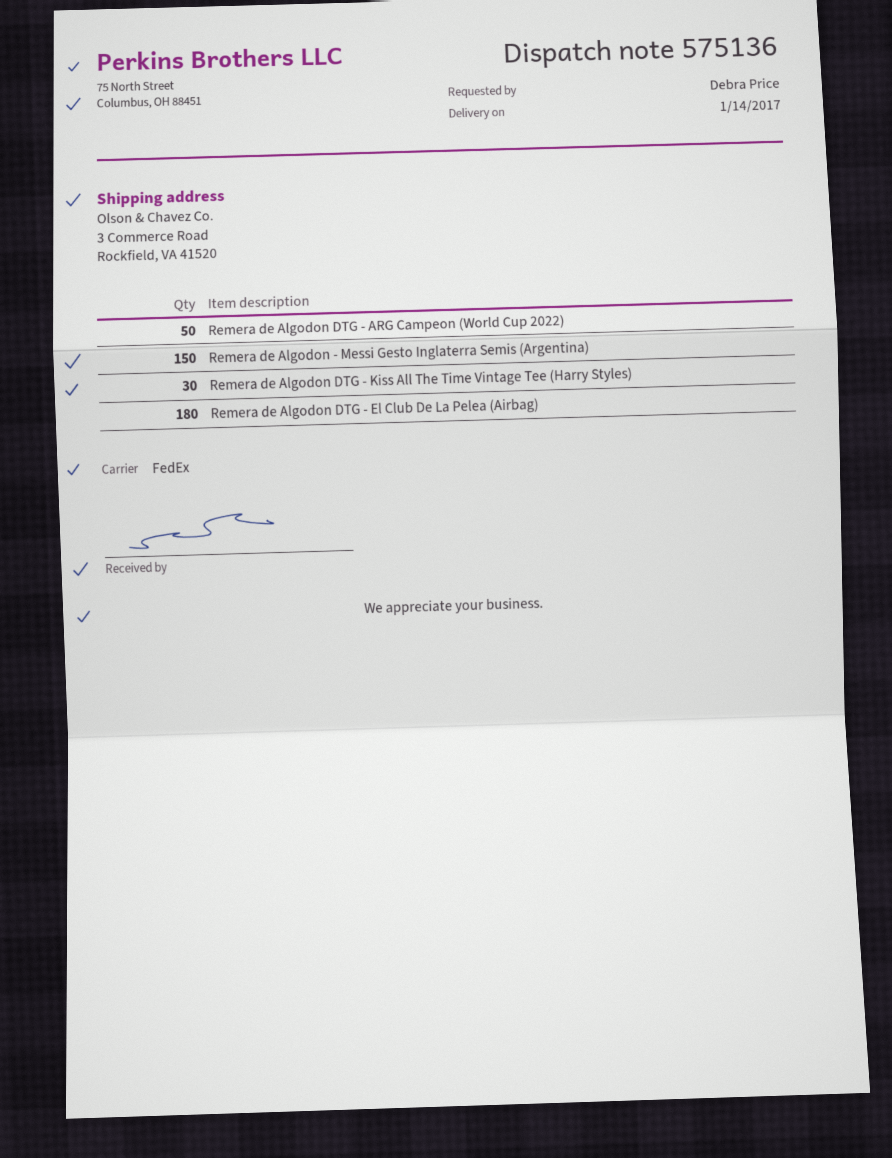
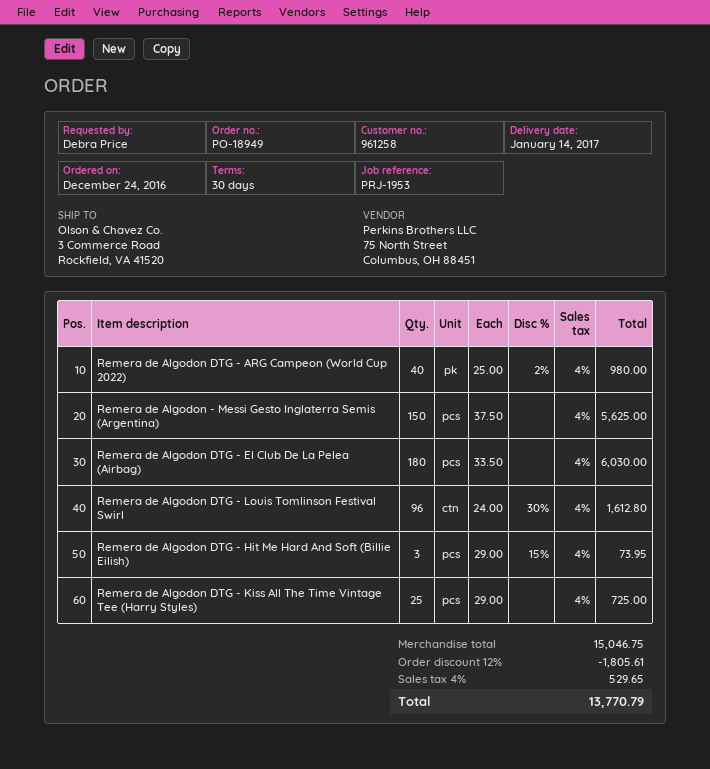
Remera de Algodon DTG - ARG Campeon (World Cup 2022): 50 -> 40
Remera de Algodon DTG - Kiss All The Time Vintage Tee (Harry Styles): 30 -> 25
Remera de Algodon DTG - Louis Tomlinson Festival Swirl: none -> 96
Remera de Algodon DTG - Hit Me Hard And Soft (Billie Eilish): none -> 3

